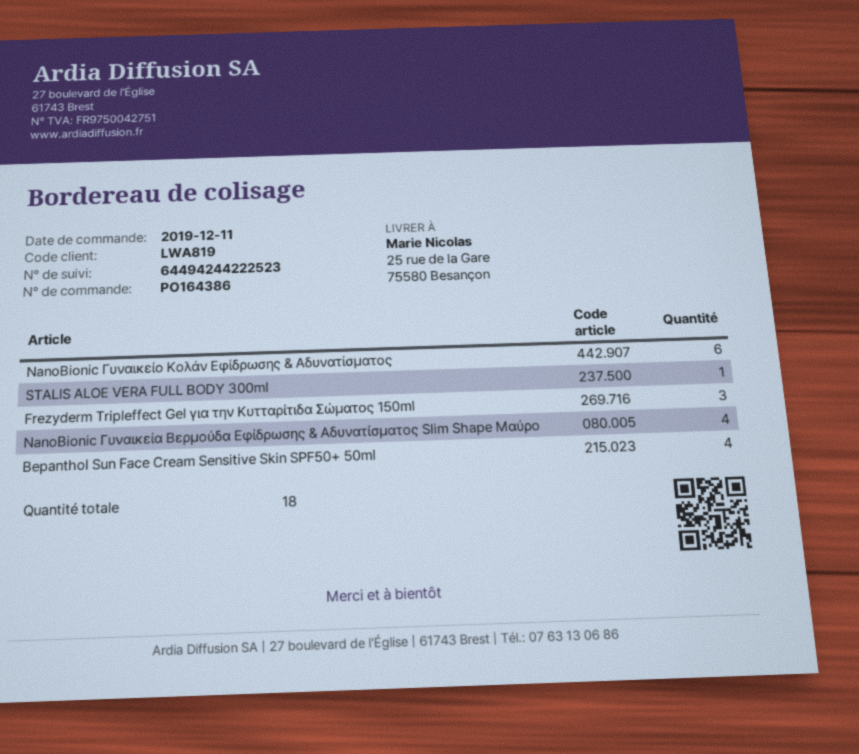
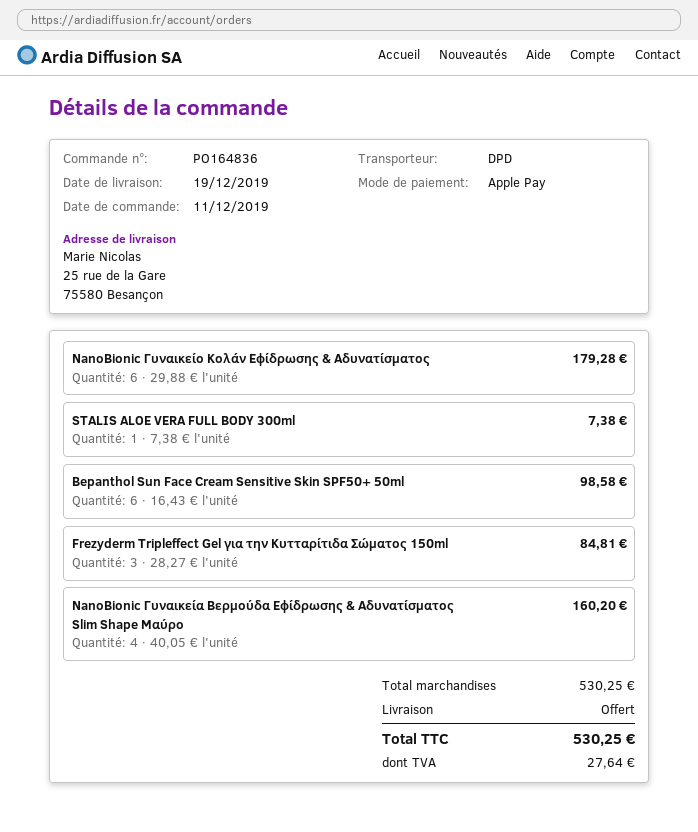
order number: PO164386 -> PO164836
Bepanthol Sun Face Cream Sensitive Skin SPF50+ 50ml: 4 -> 6

